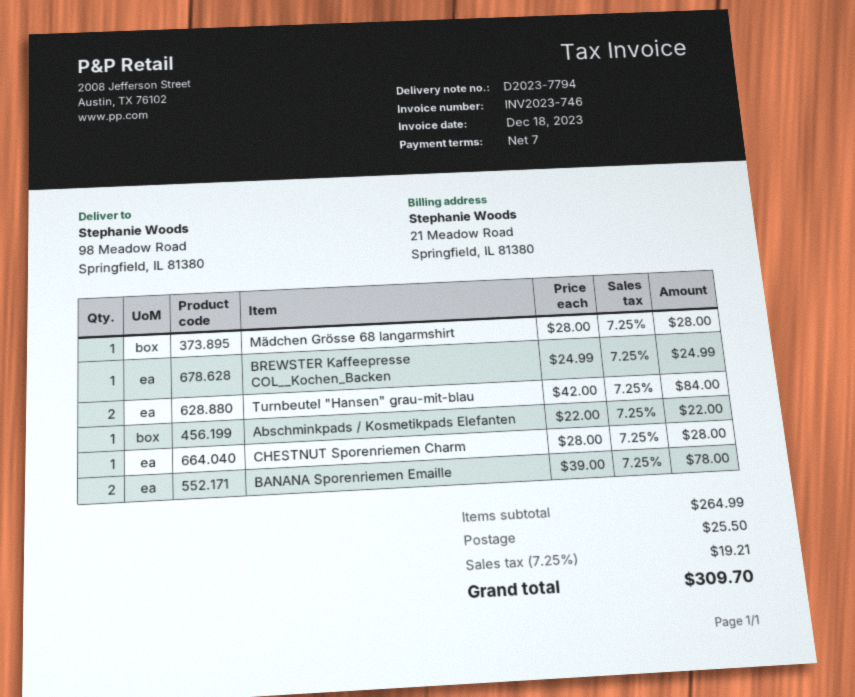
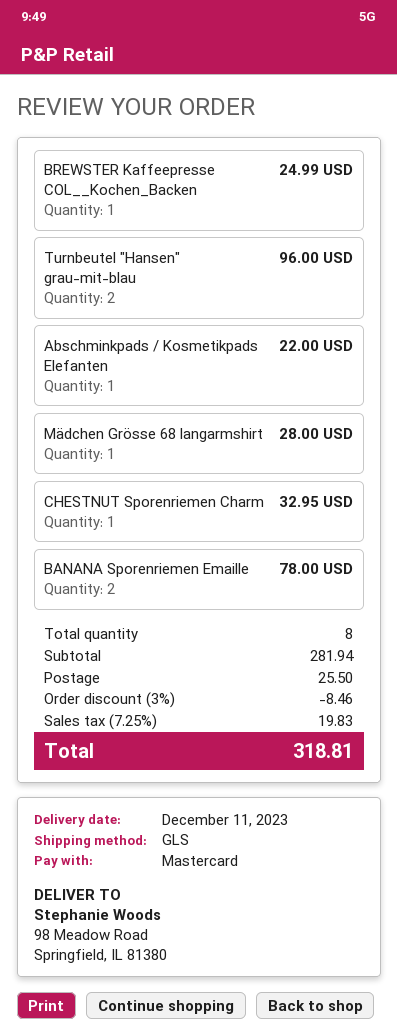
Turnbeutel "Hansen" grau-mit-blau: 2 for 84.00 -> 2 for 96.00
CHESTNUT Sporenriemen Charm: 1 for 28.00 -> 1 for 32.95
subtotal: 264.99 -> 281.94
discount: none -> 3% = 8.46
tax: 7.25% = 19.21 -> 7.25% = 19.83
total: 309.70 -> 318.81

